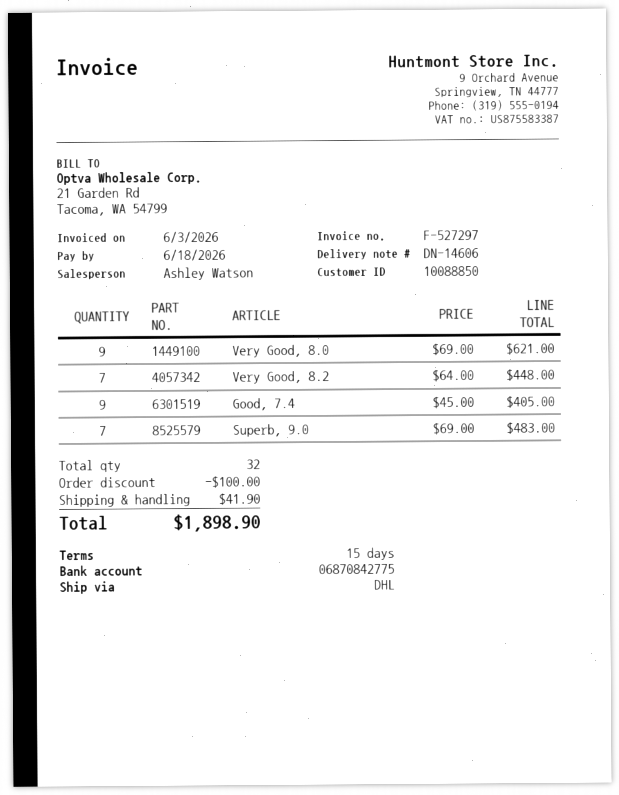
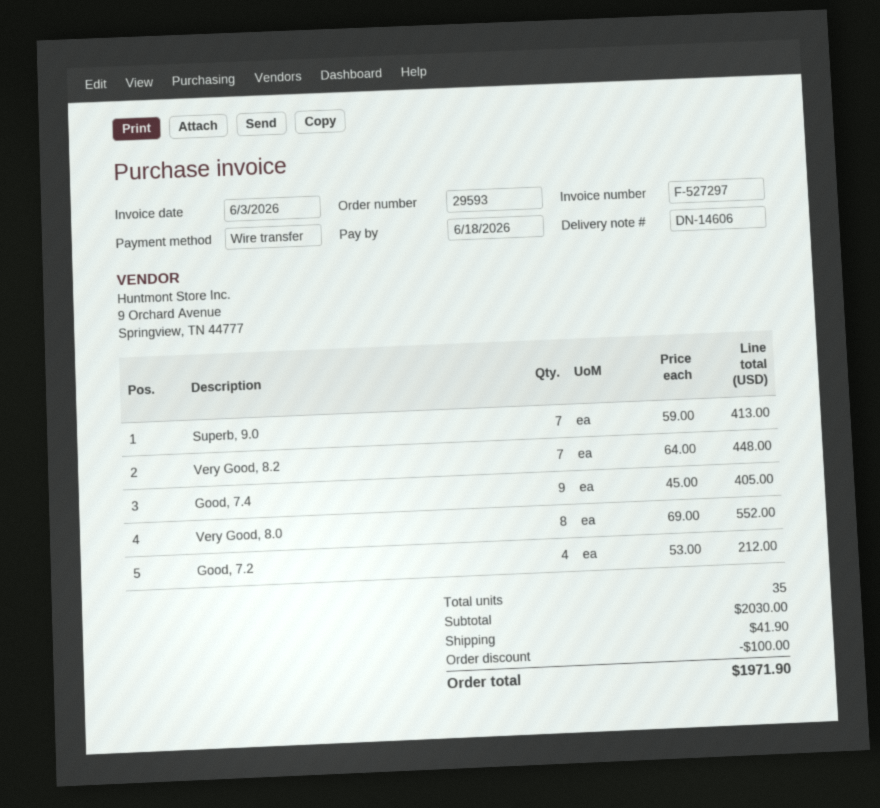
Very Good, 8.0: 9 x 69.00 = 621.00 -> 8 x 69.00 = 552.00
Superb, 9.0: 7 x 69.00 = 483.00 -> 7 x 59.00 = 413.00
Good, 7.2: none -> 4 x 53.00 = 212.00
total quantity: 32 -> 35
total: 1898.90 -> 1971.90

